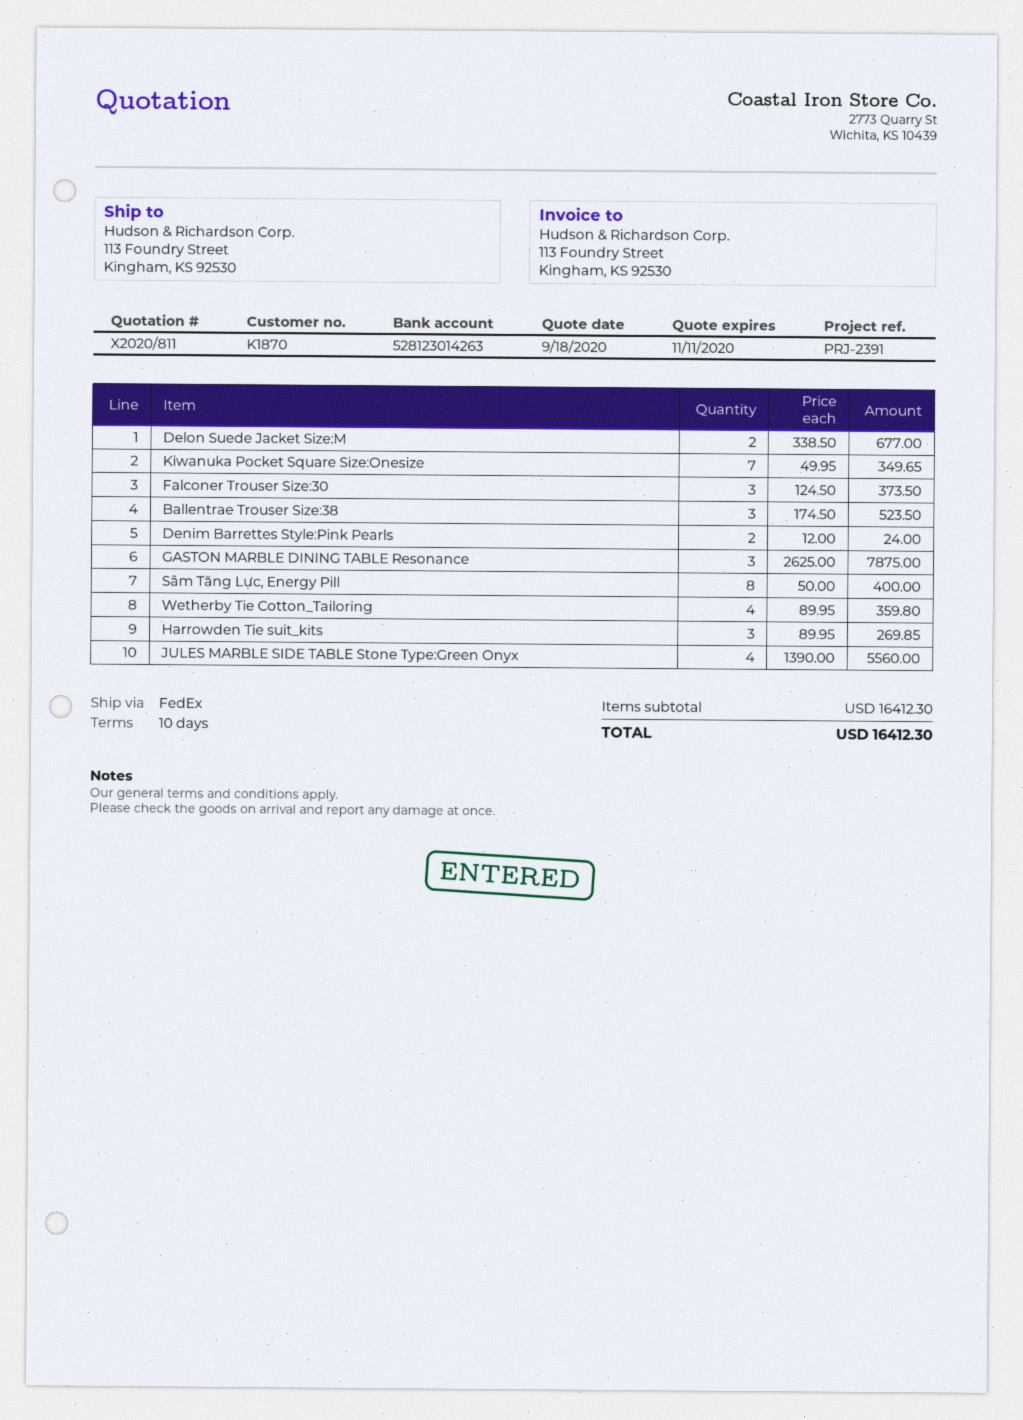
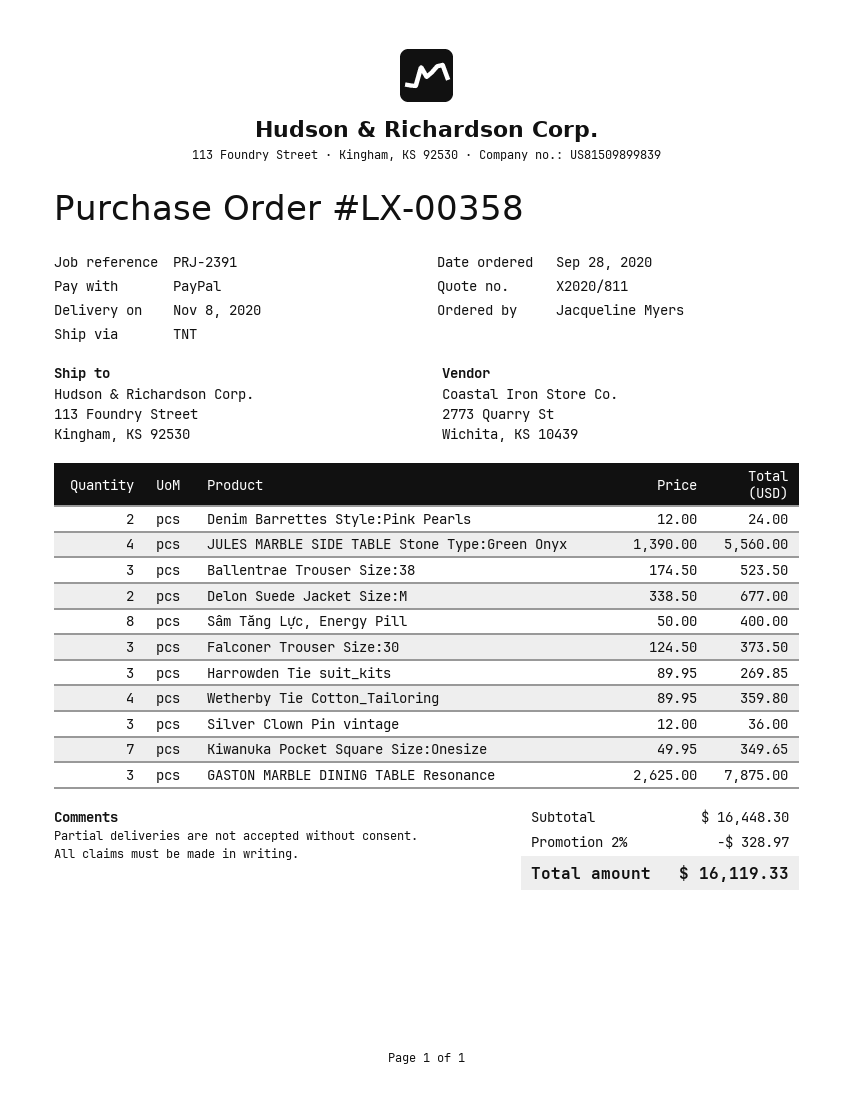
shipping method: FedEx -> TNT
Silver Clown Pin vintage: none -> 3 x 12.00 = 36.00
subtotal: 16412.30 -> 16448.30
discount: none -> 2% = 328.97
total: 16412.30 -> 16119.33

